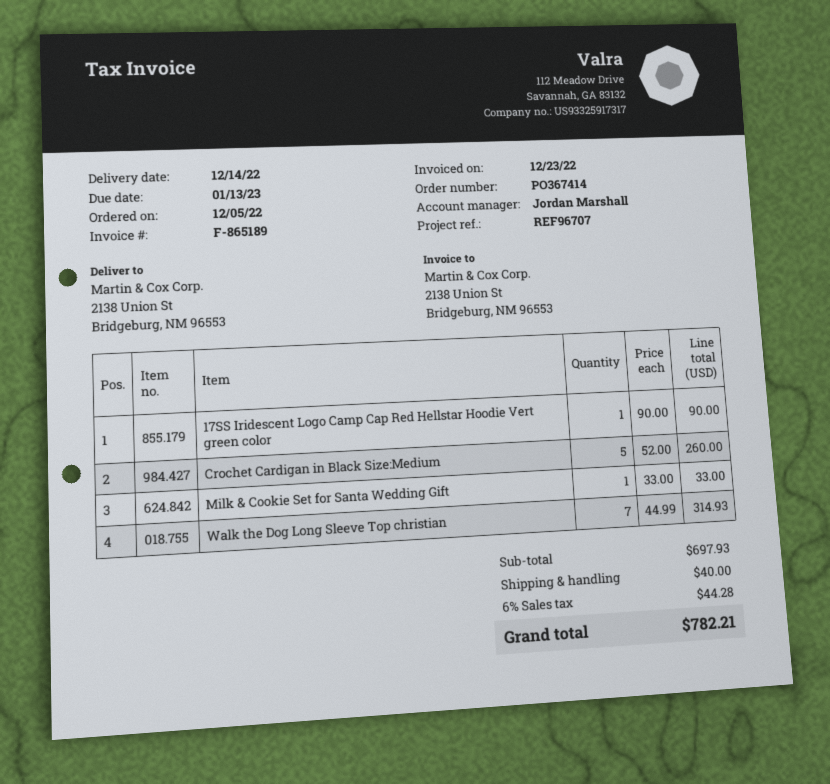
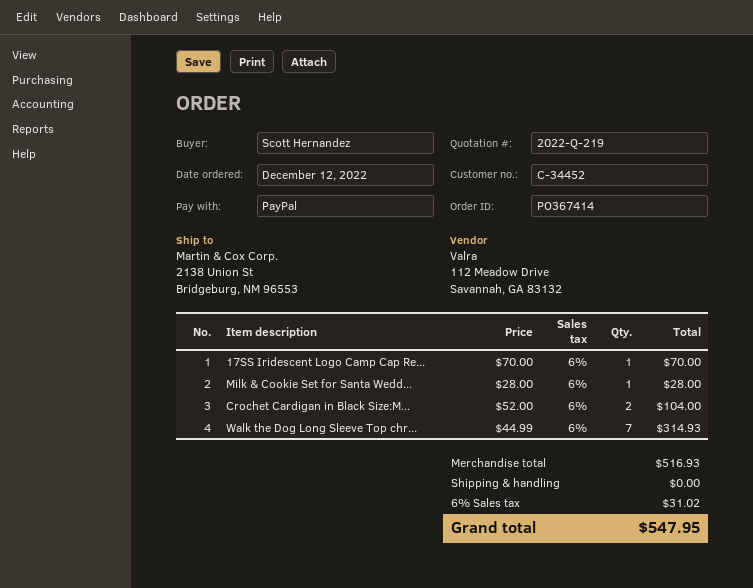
order date: 2022-12-05 -> 2022-12-12
17SS Iridescent Logo Camp Cap Red Hellstar Hoodie Vert green color: 1 x 90.00 = 90.00 -> 1 x 70.00 = 70.00
Crochet Cardigan in Black Size:Medium: 5 x 52.00 = 260.00 -> 2 x 52.00 = 104.00
Milk & Cookie Set for Santa Wedding Gift: 1 x 33.00 = 33.00 -> 1 x 28.00 = 28.00
subtotal: 697.93 -> 516.93
shipping: 40.00 -> 0.00
tax: 6% = 44.28 -> 6% = 31.02
total: 782.21 -> 547.95

